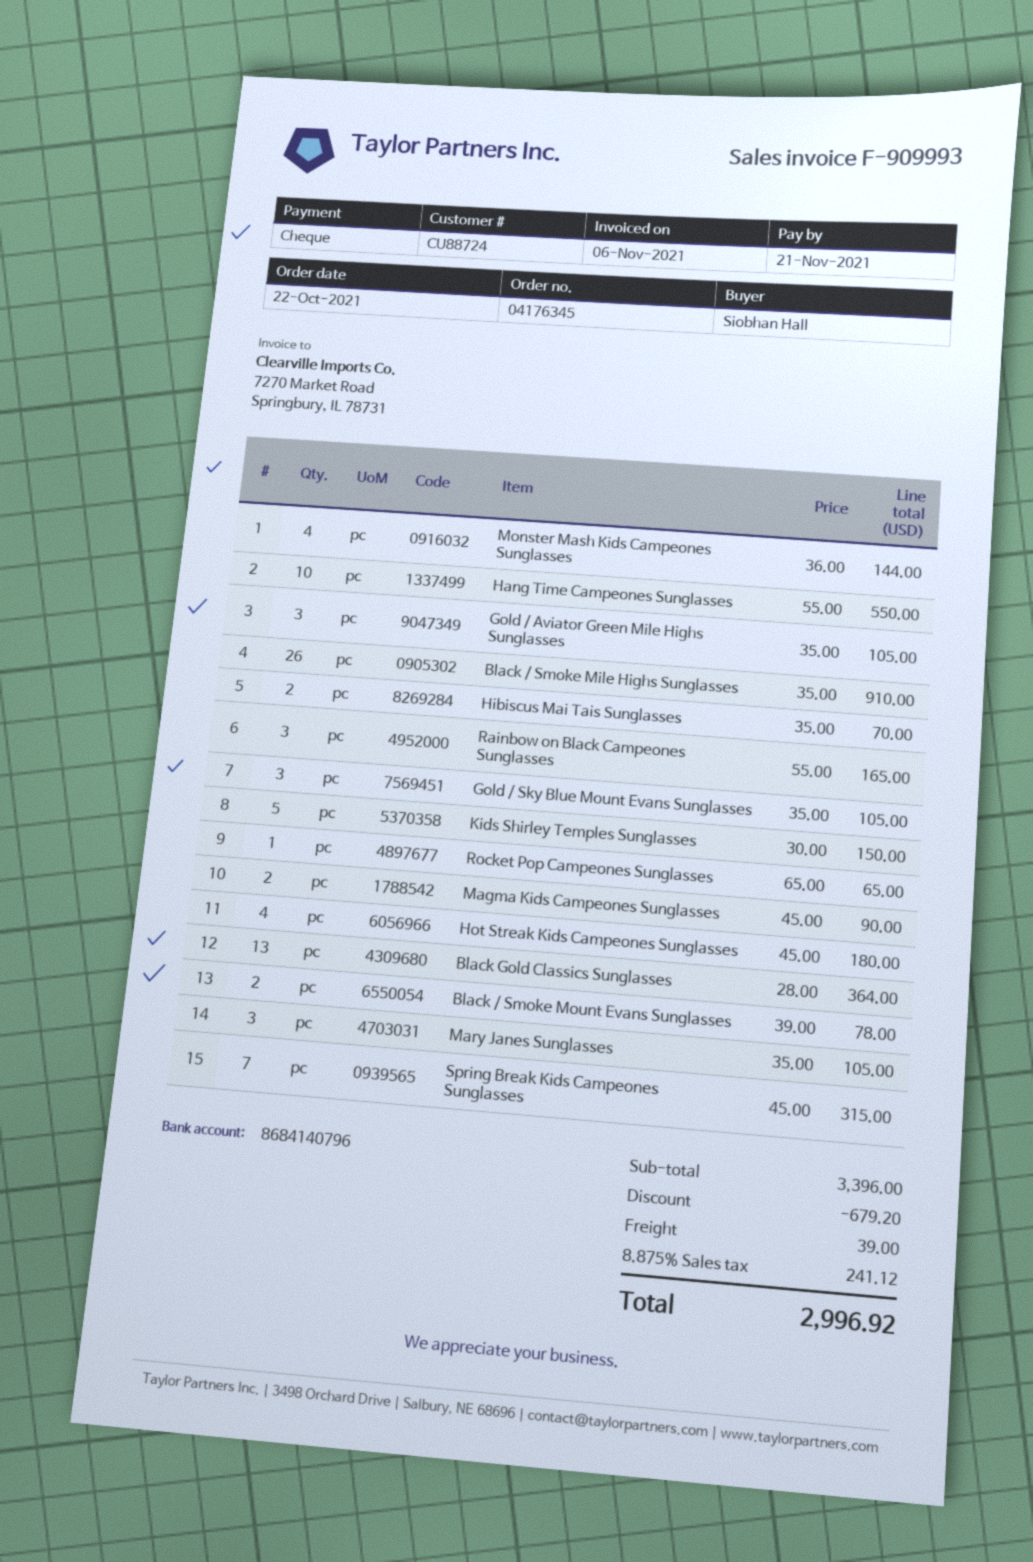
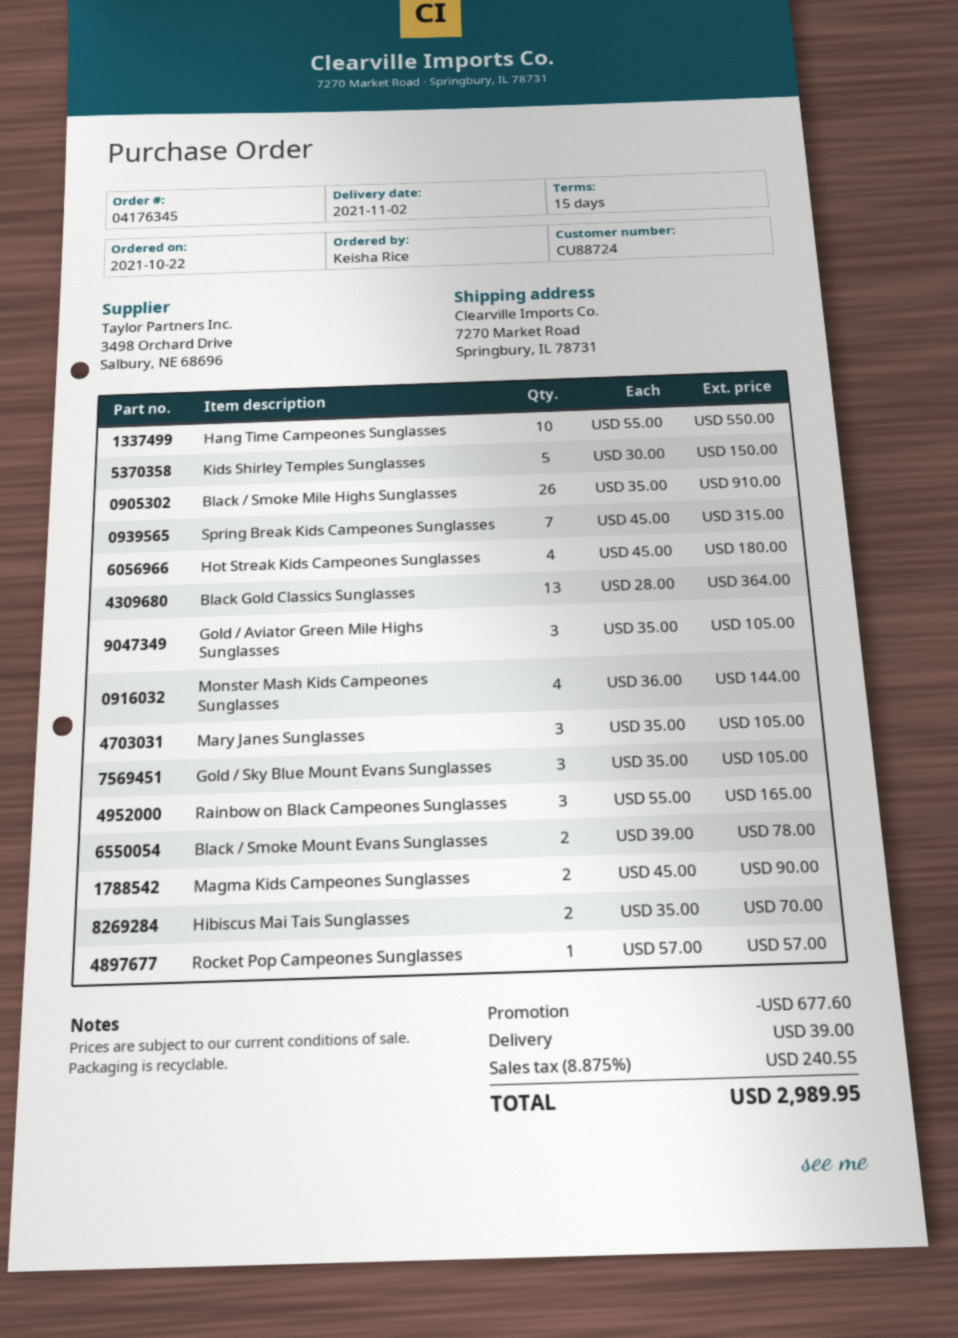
ordered by: Siobhan Hall -> Keisha Rice
Rocket Pop Campeones Sunglasses: 1 x 65.00 = 65.00 -> 1 x 57.00 = 57.00
discount: 679.20 -> 677.60
tax: 8.875% = 241.12 -> 8.875% = 240.55
total: 2996.92 -> 2989.95

